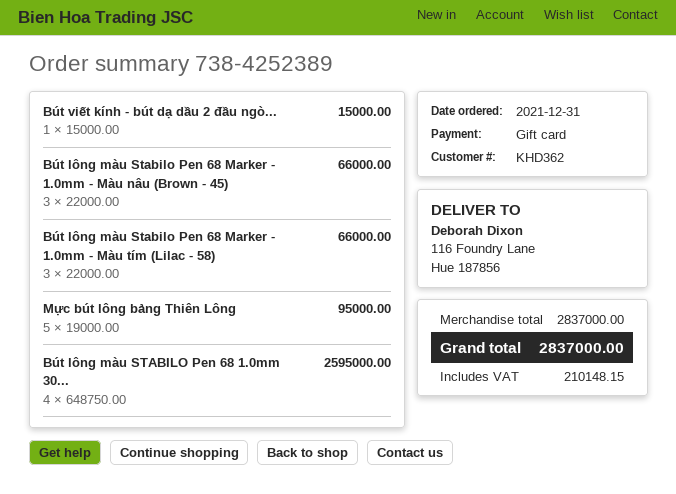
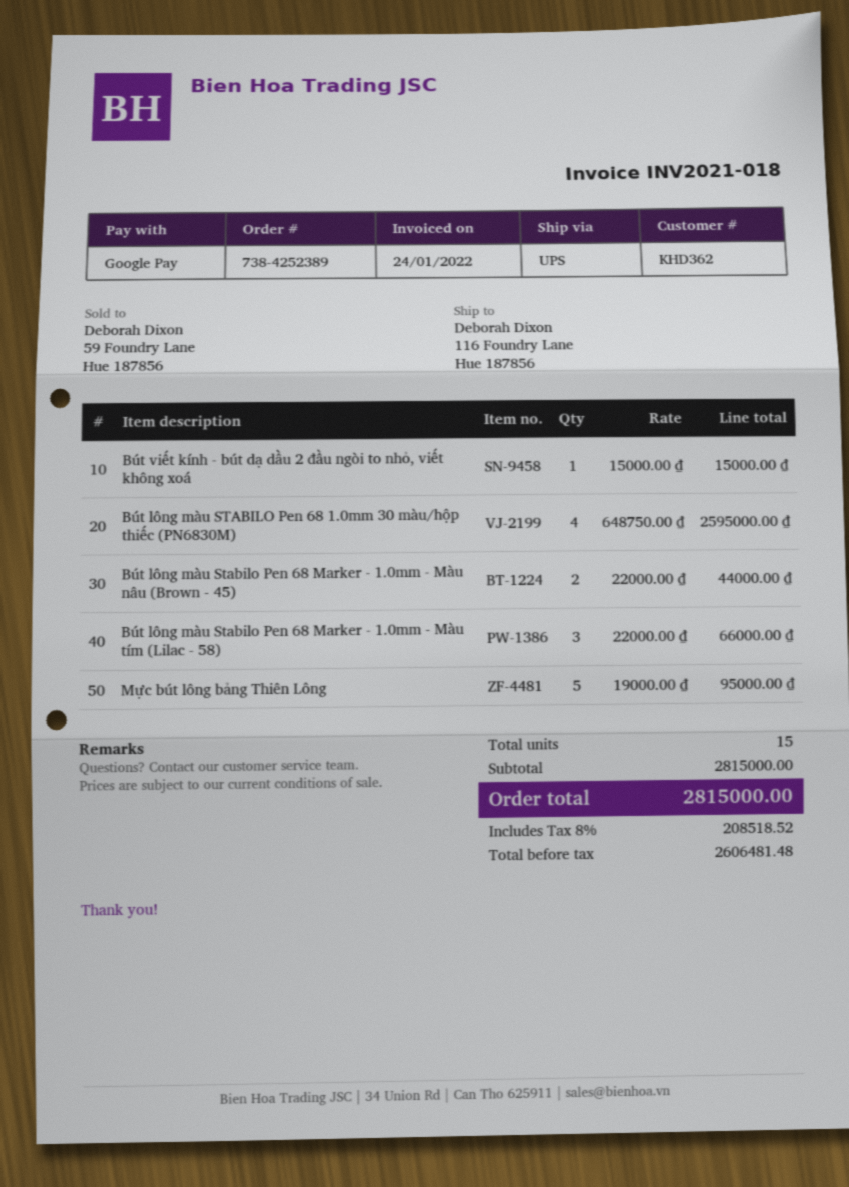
payment method: gift card -> Google Pay
Bút lông màu Stabilo Pen 68 Marker - 1.0mm - Màu nâu (Brown - 45): 3 x 22000.00 = 66000.00 -> 2 x 22000.00 = 44000.00
subtotal: 2837000.00 -> 2815000.00
tax: 210148.15 -> 208518.52
total: 2837000.00 -> 2815000.00

